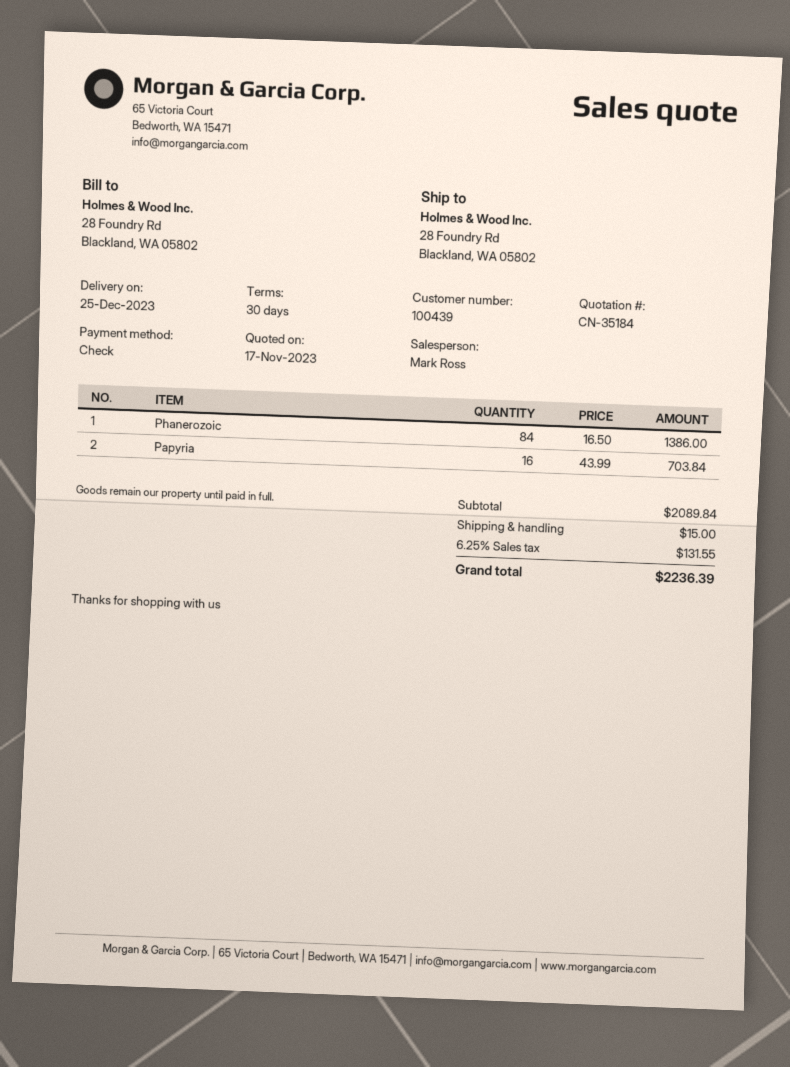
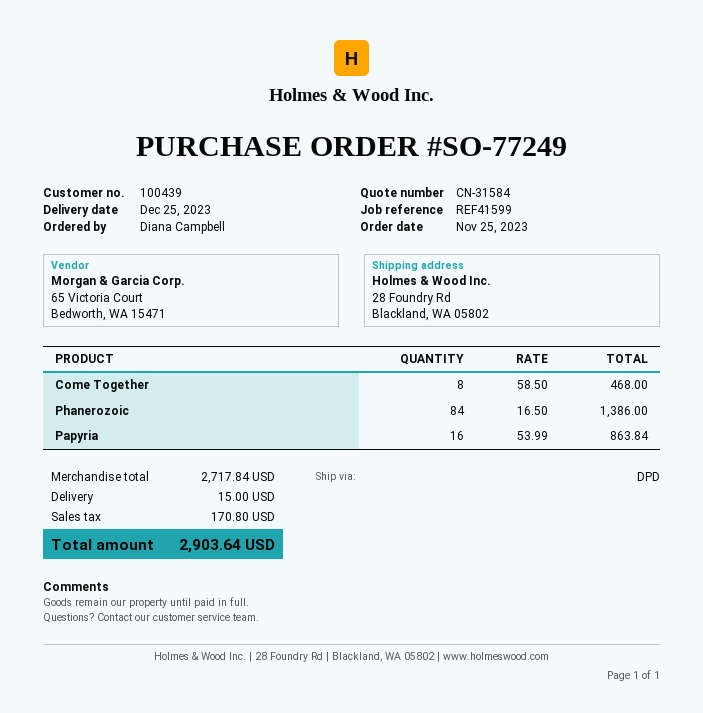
quote number: CN-35184 -> CN-31584
Papyria: 16 x 43.99 = 703.84 -> 16 x 53.99 = 863.84
Come Together: none -> 8 x 58.50 = 468.00
subtotal: 2089.84 -> 2717.84
tax: 131.55 -> 170.80
total: 2236.39 -> 2903.64

